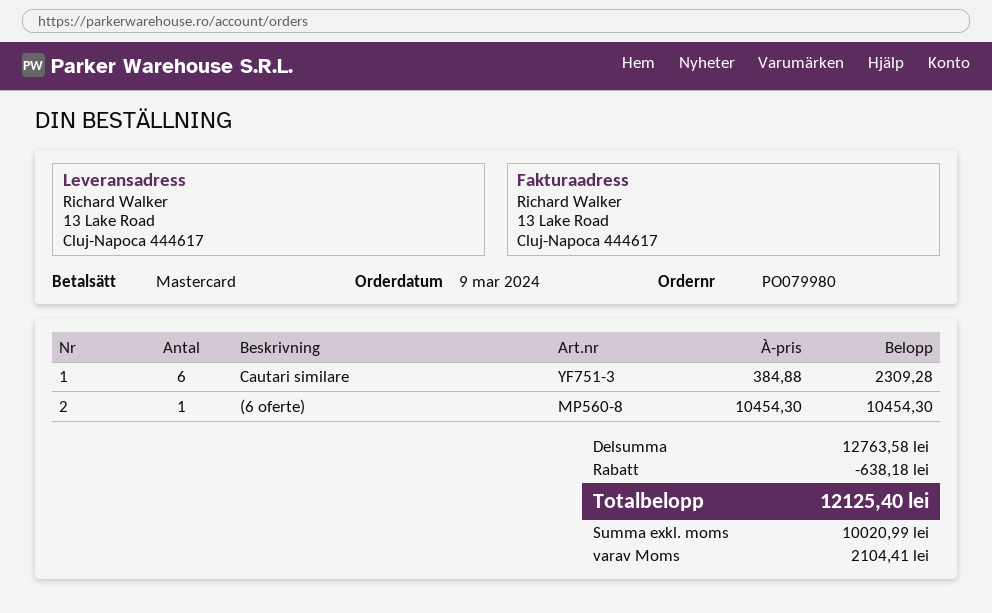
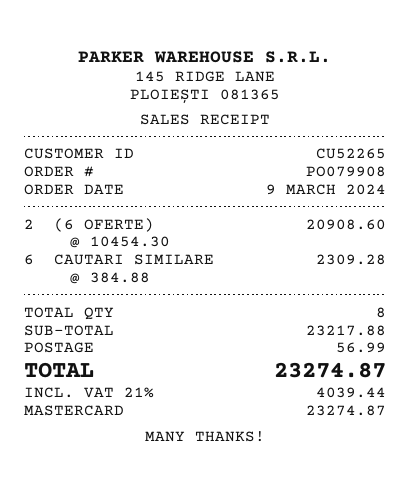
order number: PO079980 -> PO079908
(6 oferte): 1 x 10454.30 = 10454.30 -> 2 x 10454.30 = 20908.60
subtotal: 12763.58 -> 23217.88
discount: 638.18 -> none
shipping: none -> 56.99
tax: 2104.41 -> 4039.44
total: 12125.40 -> 23274.87

